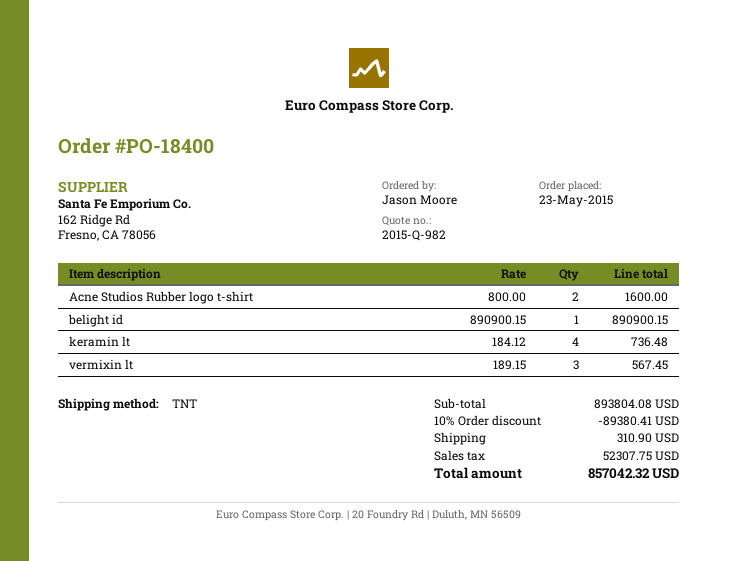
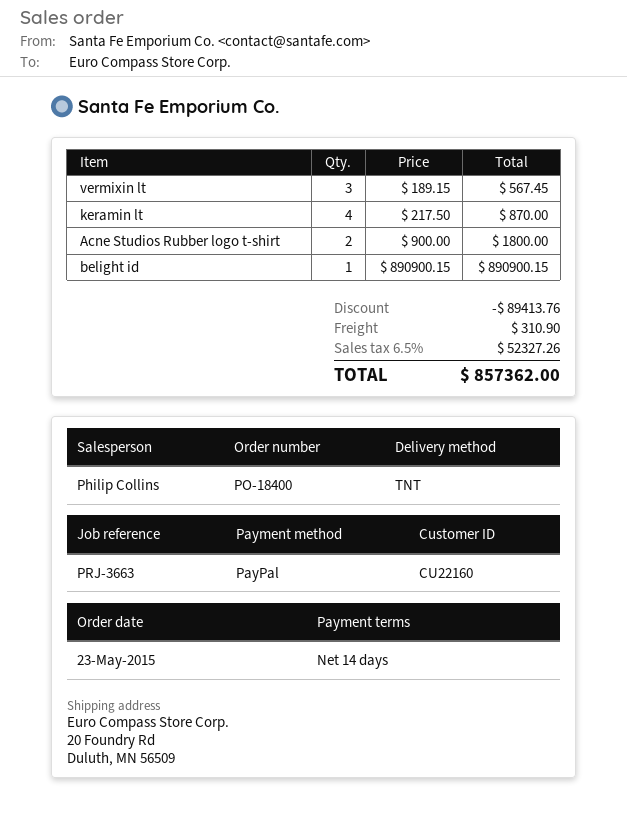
Acne Studios Rubber logo t-shirt: 2 x 800.00 = 1600.00 -> 2 x 900.00 = 1800.00
keramin lt: 4 x 184.12 = 736.48 -> 4 x 217.50 = 870.00
discount: 89380.41 -> 89413.76
tax: 52307.75 -> 52327.26
total: 857042.32 -> 857362.00

